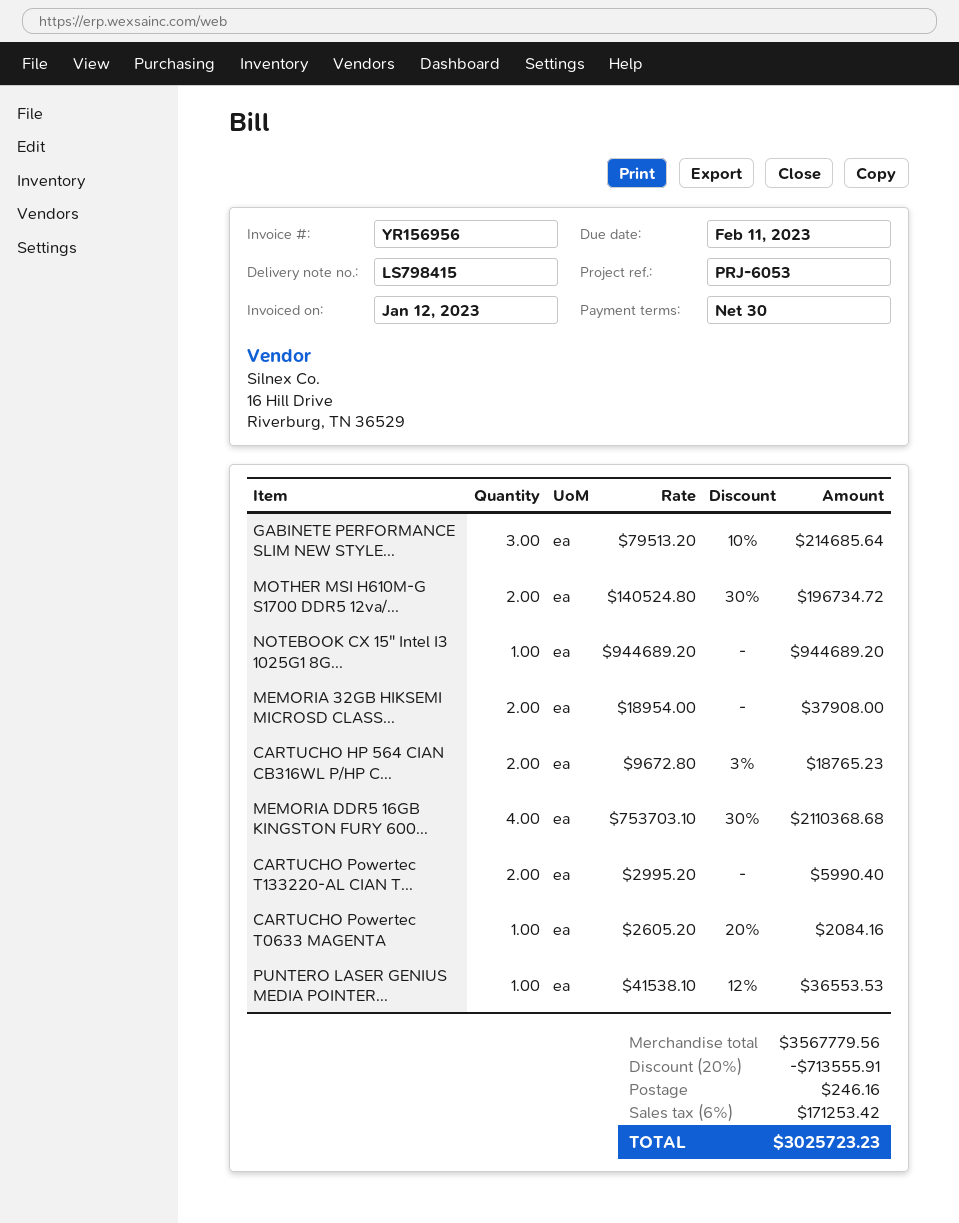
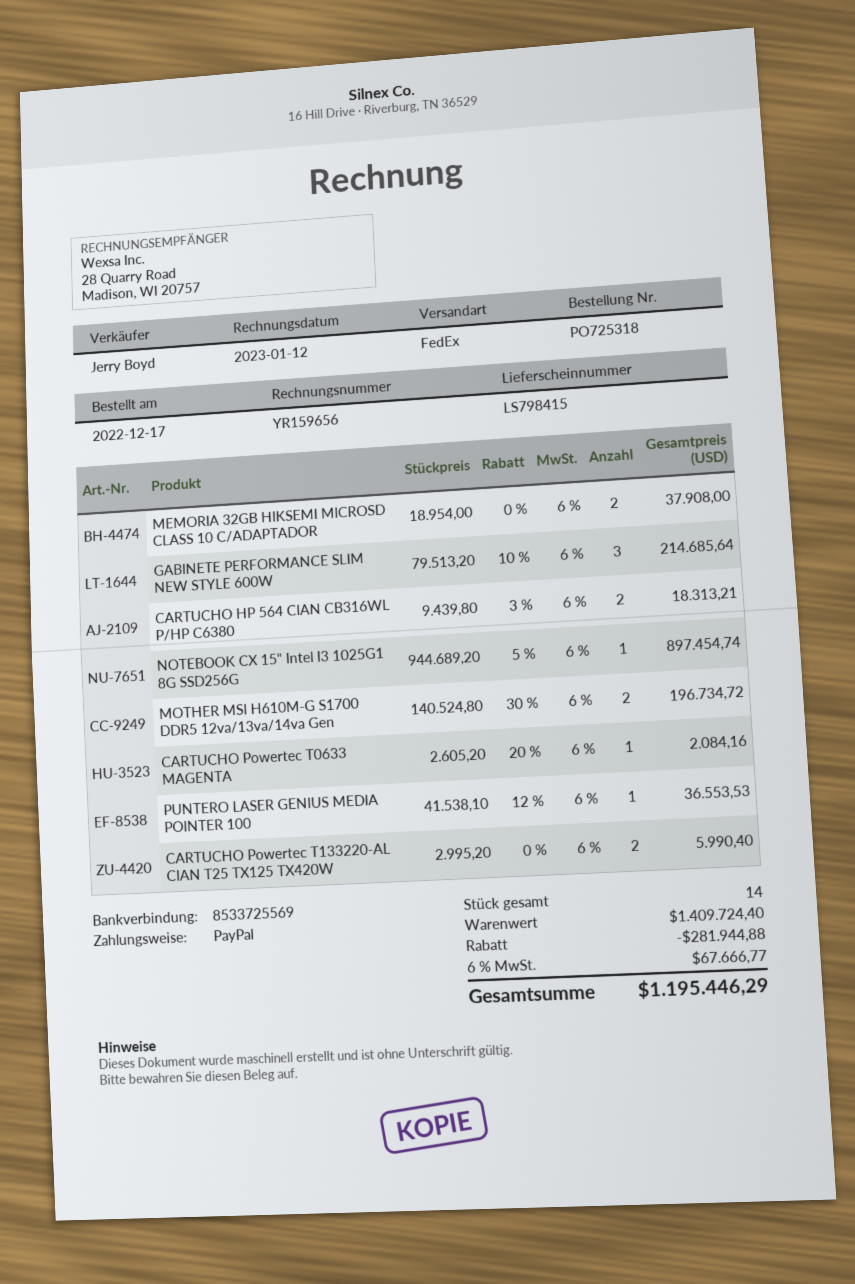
invoice number: YR156956 -> YR159656
NOTEBOOK CX 15" Intel I3 1025G1 8G...: 1 x 944689.20 = 944689.20 -> 1 x 944689.20 - 5% = 897454.74
CARTUCHO HP 564 CIAN CB316WL P/HP C...: 2 x 9672.80 - 3% = 18765.23 -> 2 x 9439.80 - 3% = 18313.21
MEMORIA DDR5 16GB KINGSTON FURY 600...: 4 x 753703.10 - 30% = 2110368.68 -> none
subtotal: 3567779.56 -> 1409724.40
discount: 713555.91 -> 281944.88
shipping: 246.16 -> none
tax: 6% = 171253.42 -> 6% = 67666.77
total: 3025723.23 -> 1195446.29

